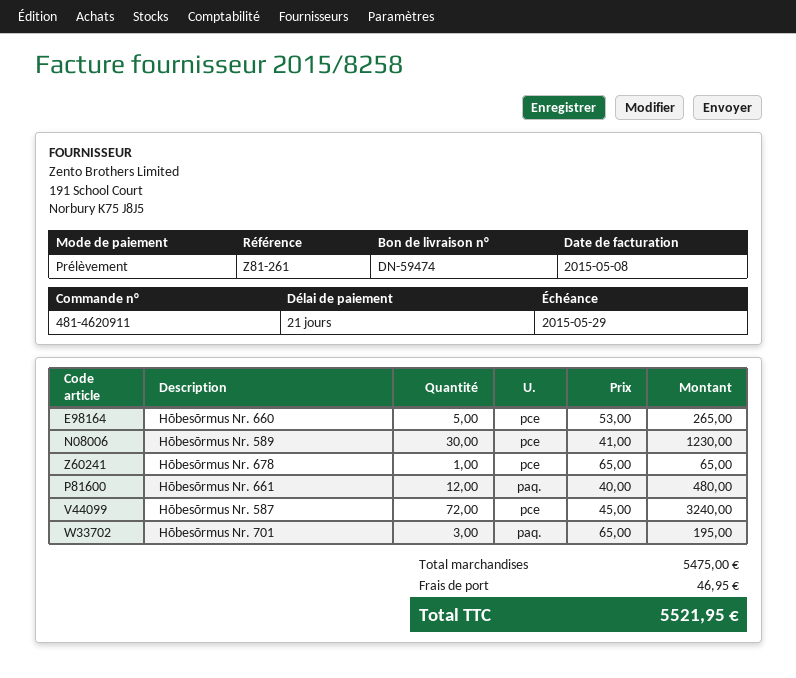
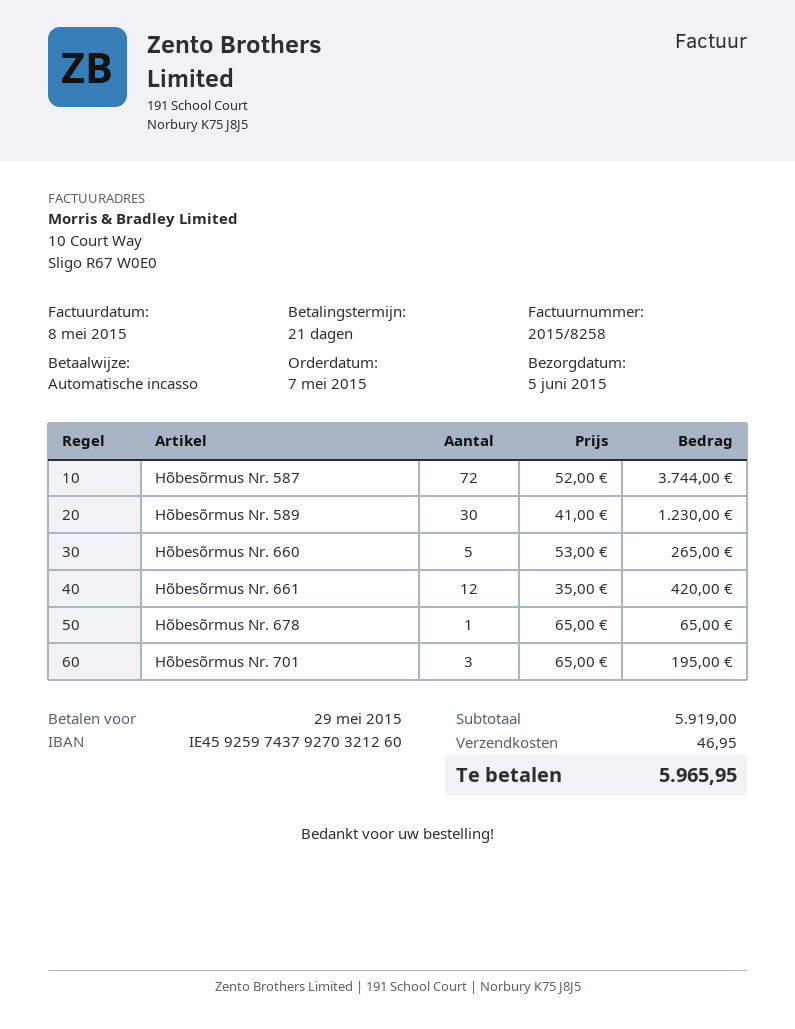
Hõbesõrmus Nr. 661: 12 x 40.00 = 480.00 -> 12 x 35.00 = 420.00
Hõbesõrmus Nr. 587: 72 x 45.00 = 3240.00 -> 72 x 52.00 = 3744.00
subtotal: 5475.00 -> 5919.00
total: 5521.95 -> 5965.95

